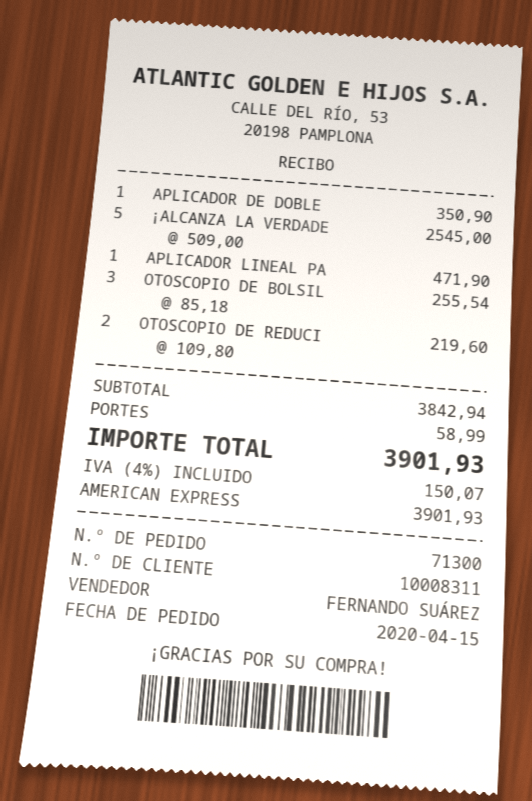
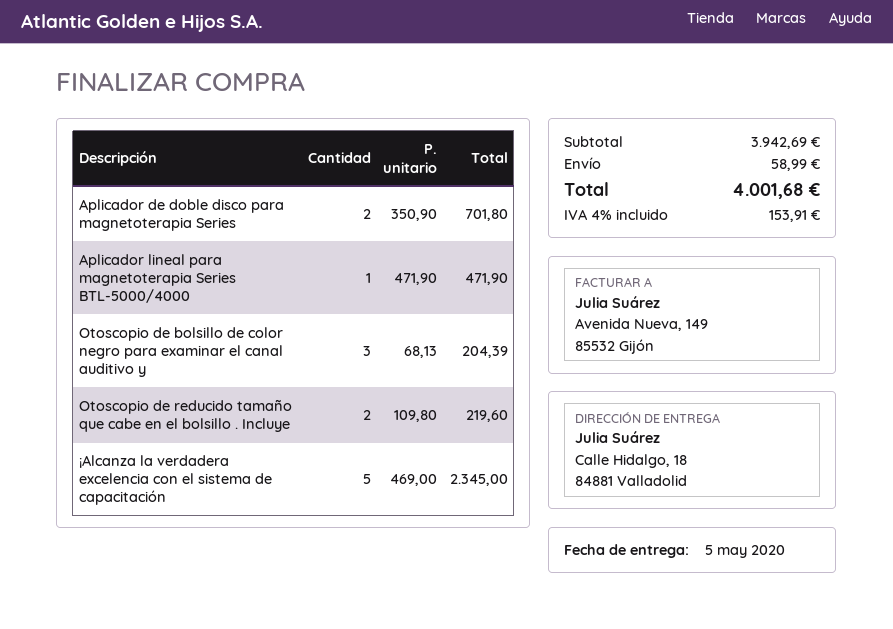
APLICADOR DE DOBLE: 1 x 350.90 = 350.90 -> 2 x 350.90 = 701.80
¡ALCANZA LA VERDADE: 5 x 509.00 = 2545.00 -> 5 x 469.00 = 2345.00
OTOSCOPIO DE BOLSIL: 3 x 85.18 = 255.54 -> 3 x 68.13 = 204.39
subtotal: 3842.94 -> 3942.69
tax: 4% = 150.07 -> 4% = 153.91
total: 3901.93 -> 4001.68

